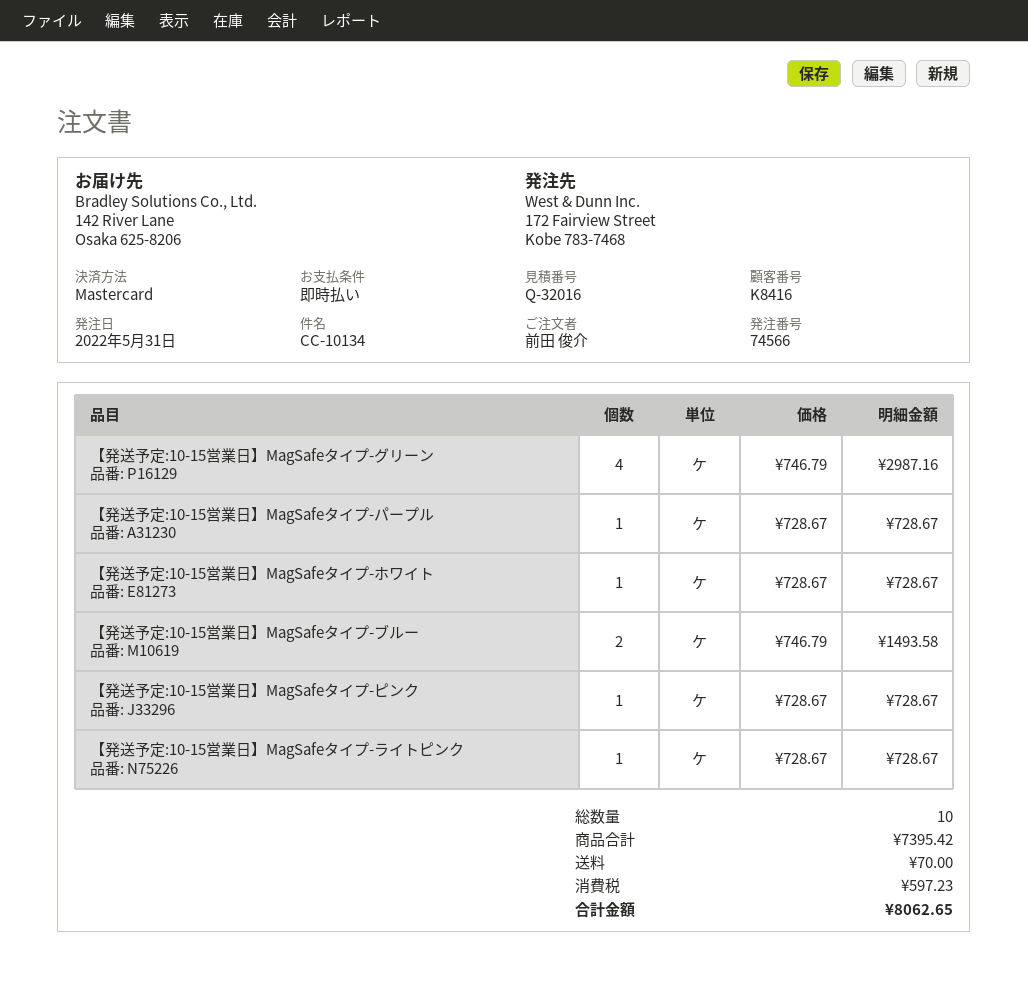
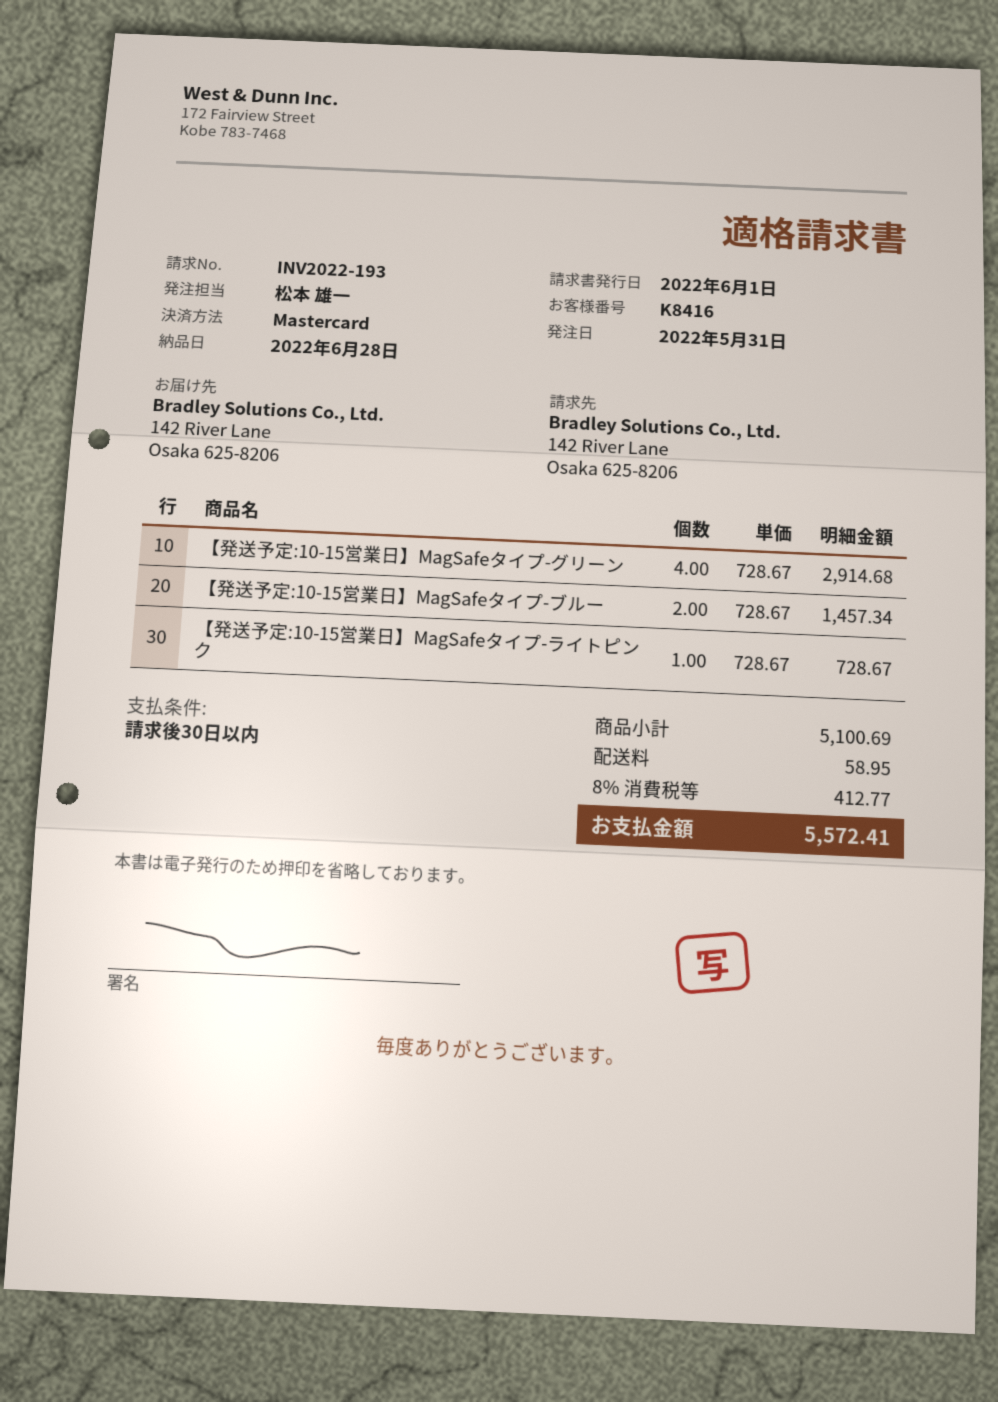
payment terms: on receipt -> 30 days
ordered by: 前田 俊介 -> 松本 雄一
【発送予定:10-15営業日】MagSafeタイプ-グリーン: 4 x 746.79 = 2987.16 -> 4 x 728.67 = 2914.68
【発送予定:10-15営業日】MagSafeタイプ-パープル: 1 x 728.67 = 728.67 -> none
【発送予定:10-15営業日】MagSafeタイプ-ホワイト: 1 x 728.67 = 728.67 -> none
【発送予定:10-15営業日】MagSafeタイプ-ブルー: 2 x 746.79 = 1493.58 -> 2 x 728.67 = 1457.34
【発送予定:10-15営業日】MagSafeタイプ-ピンク: 1 x 728.67 = 728.67 -> none
subtotal: 7395.42 -> 5100.69
shipping: 70.00 -> 58.95
tax: 597.23 -> 412.77
total: 8062.65 -> 5572.41

